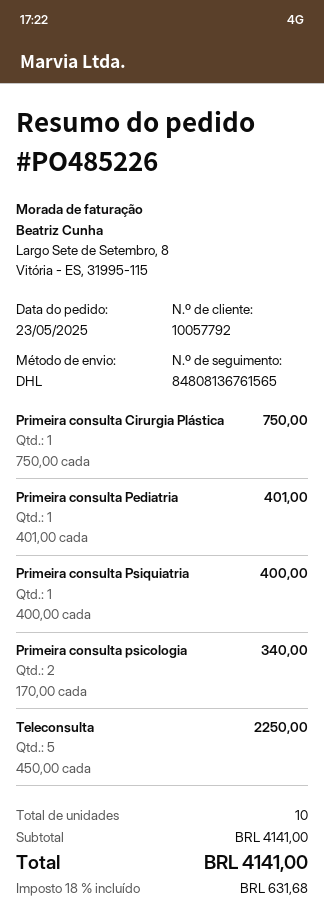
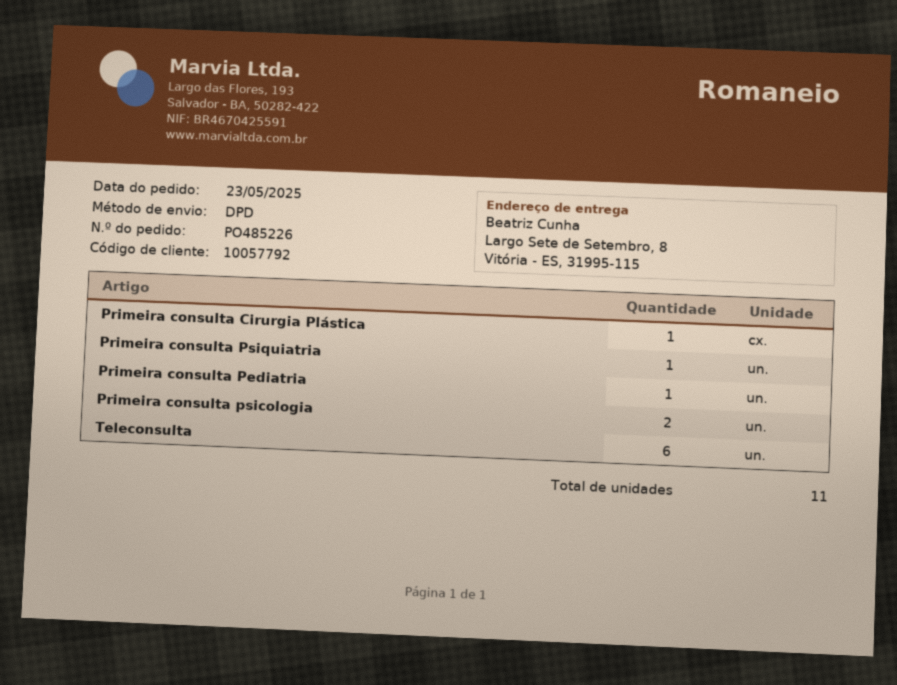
shipping method: DHL -> DPD
Teleconsulta: 5 -> 6
total quantity: 10 -> 11

